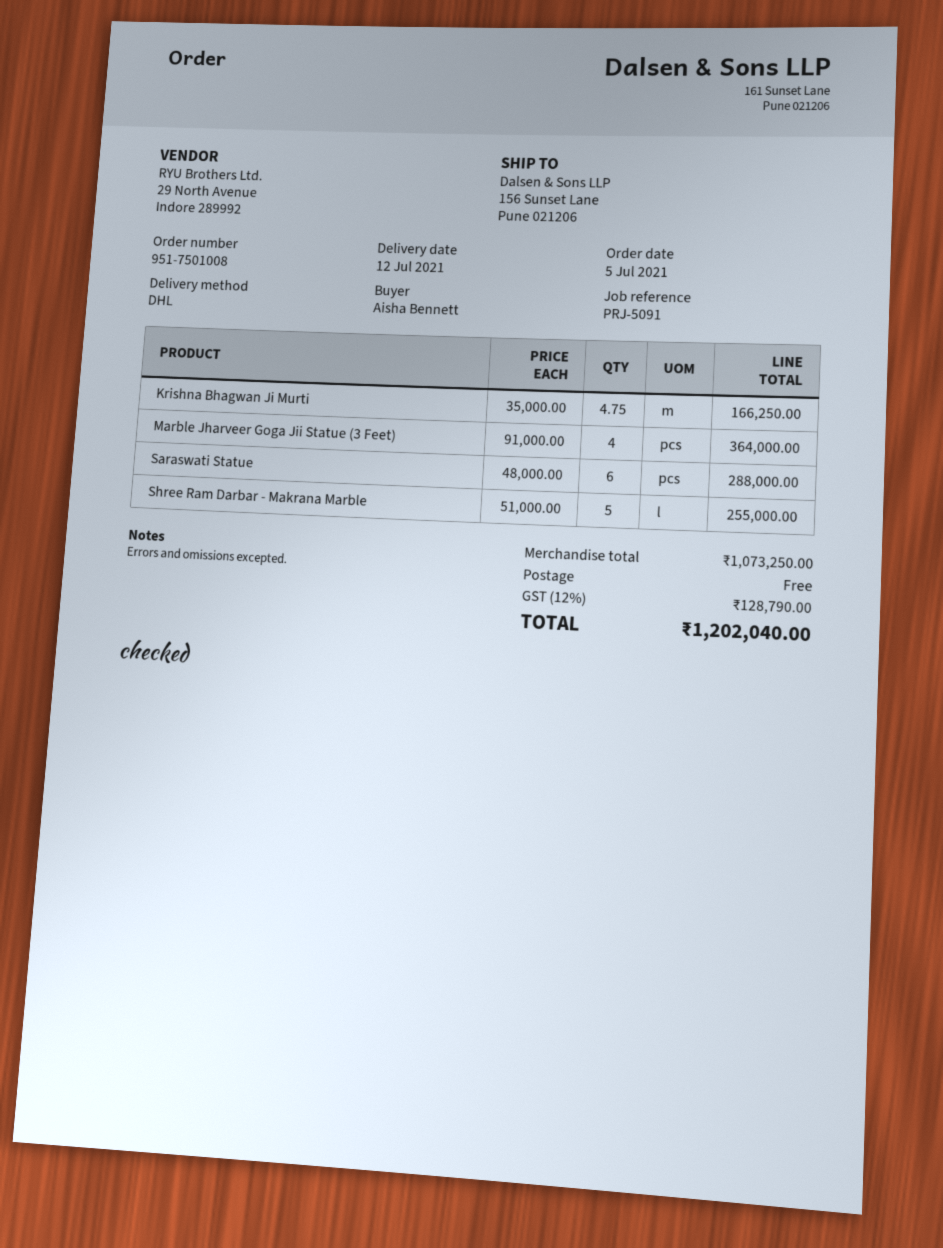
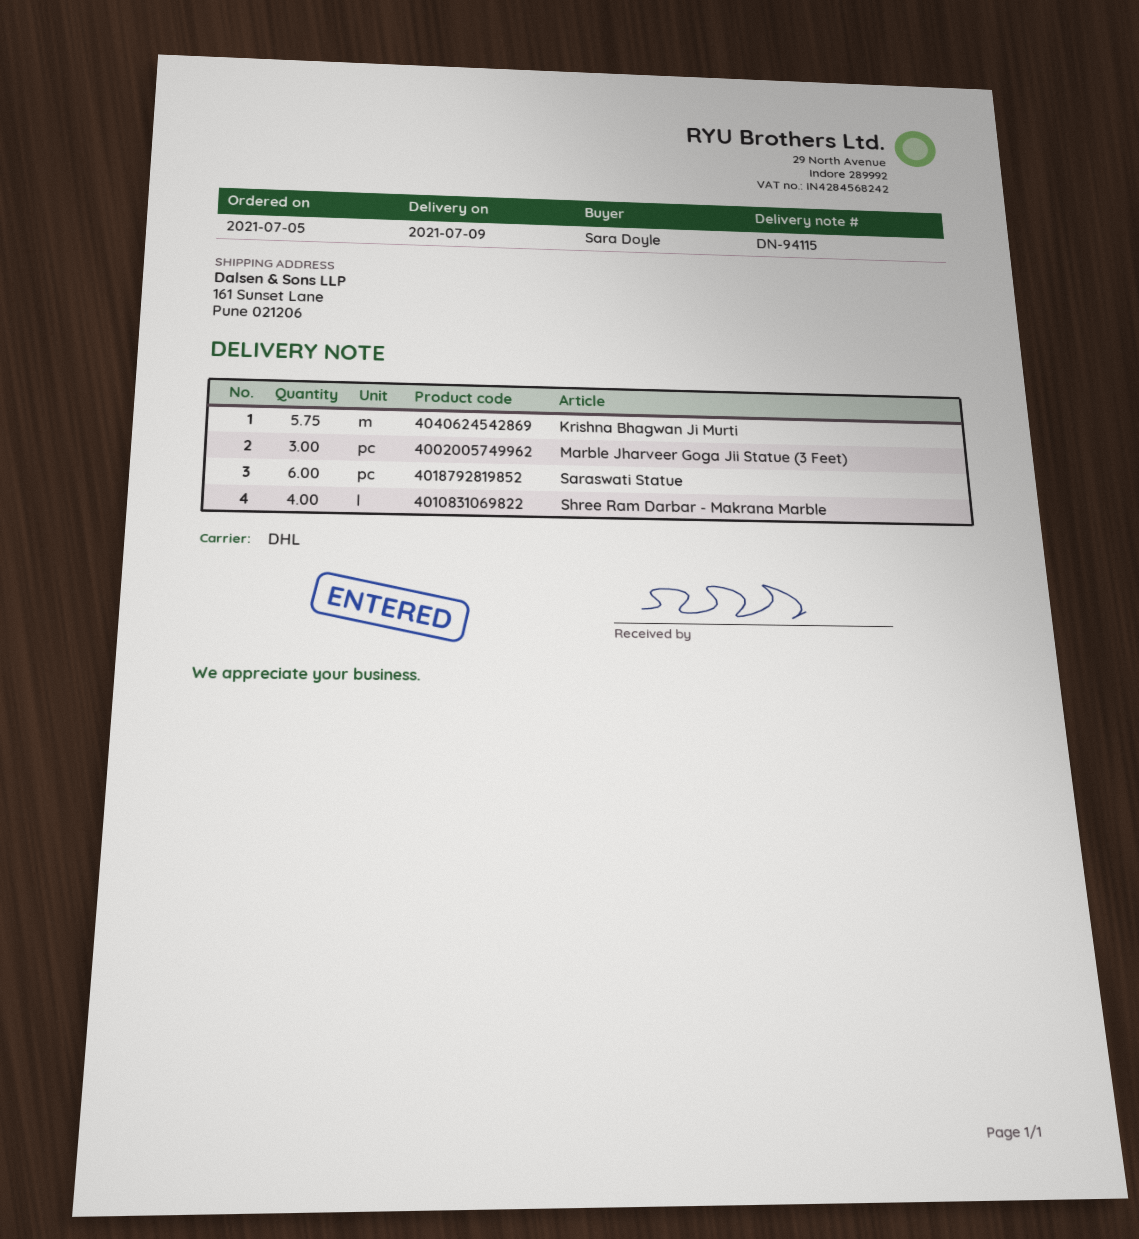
delivery date: 2021-07-12 -> 2021-07-09
ordered by: Aisha Bennett -> Sara Doyle
ship to: 156 Sunset Lane, Pune 021206 -> 161 Sunset Lane, Pune 021206
Krishna Bhagwan Ji Murti: 4.75 -> 5.75
Marble Jharveer Goga Jii Statue (3 Feet): 4 -> 3
Shree Ram Darbar - Makrana Marble: 5 -> 4

